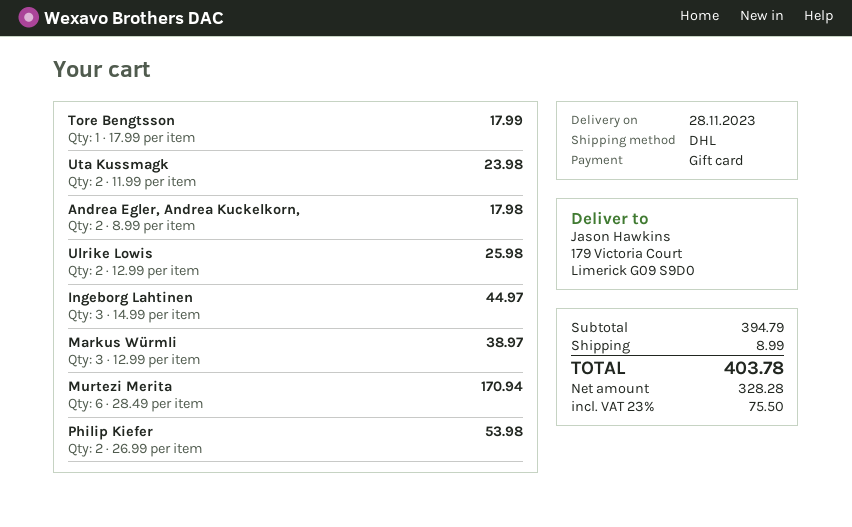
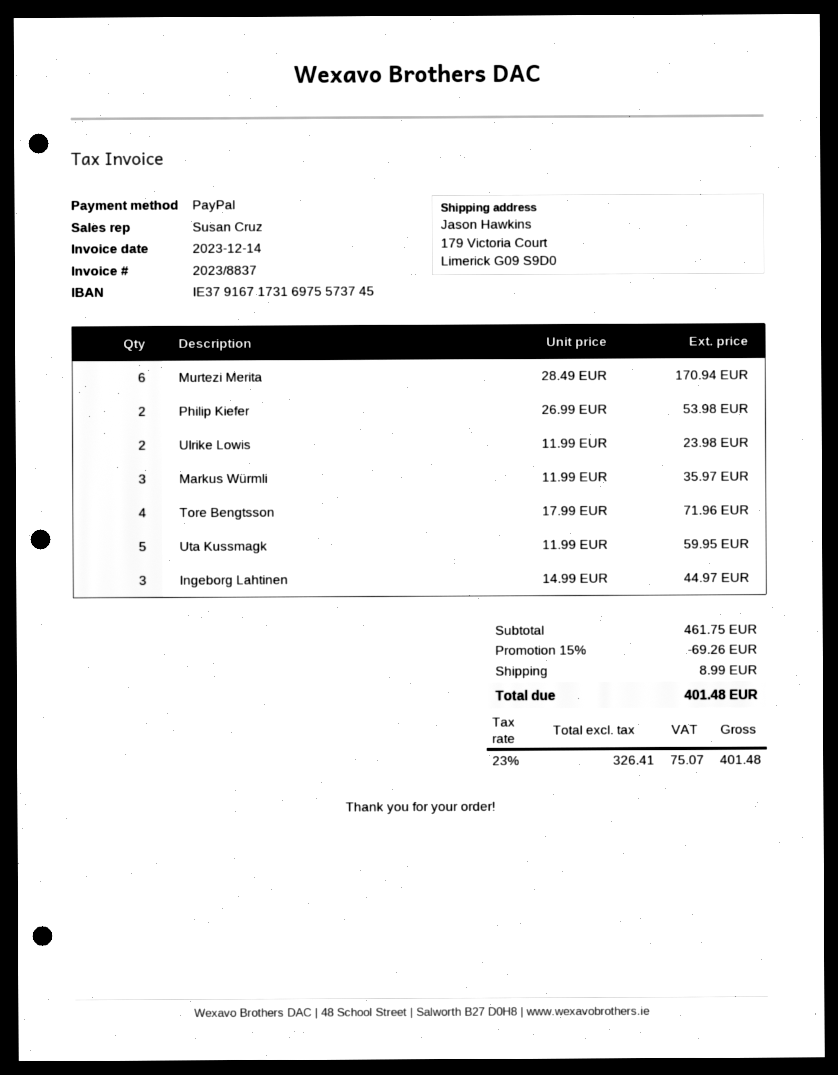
payment method: gift card -> PayPal
Tore Bengtsson: 1 x 17.99 = 17.99 -> 4 x 17.99 = 71.96
Uta Kussmagk: 2 x 11.99 = 23.98 -> 5 x 11.99 = 59.95
Andrea Egler, Andrea Kuckelkorn,: 2 x 8.99 = 17.98 -> none
Ulrike Lowis: 2 x 12.99 = 25.98 -> 2 x 11.99 = 23.98
Markus Würmli: 3 x 12.99 = 38.97 -> 3 x 11.99 = 35.97
subtotal: 394.79 -> 461.75
discount: none -> 15% = 69.26
net: 328.28 -> 326.41
tax: 23% = 75.50 -> 23% = 75.07
total: 403.78 -> 401.48

